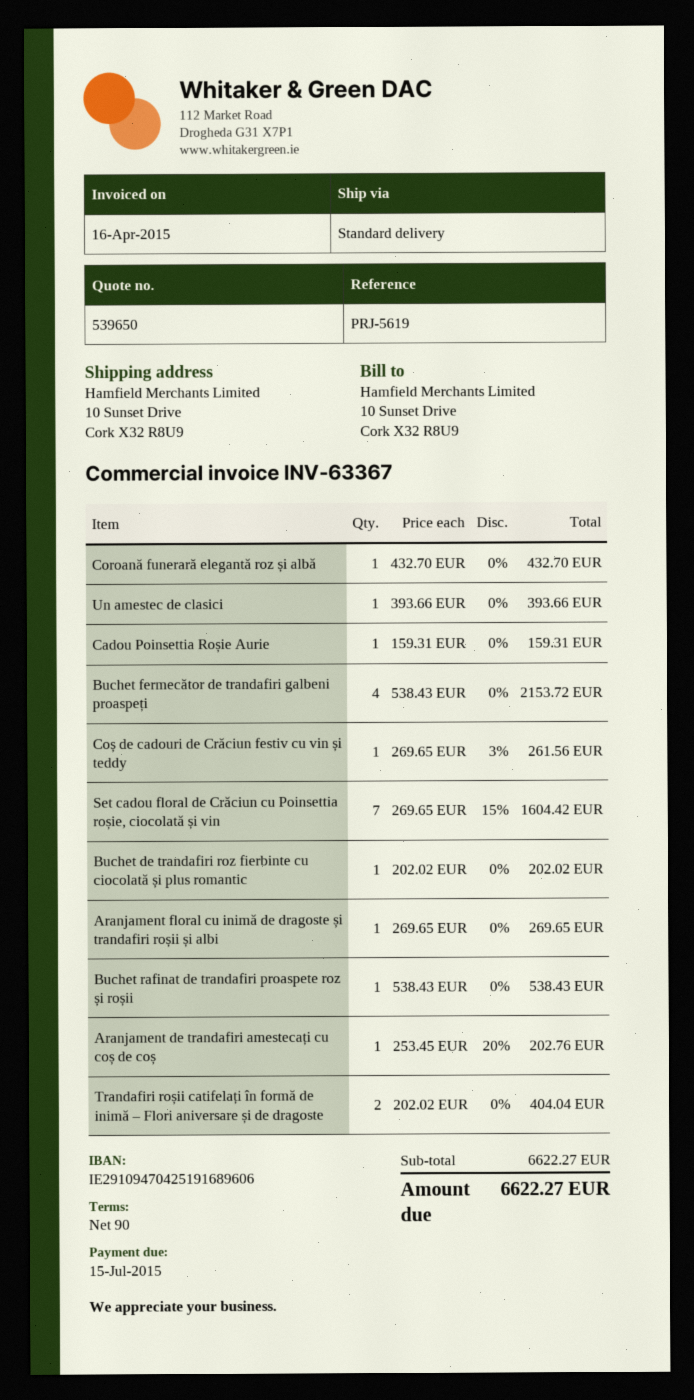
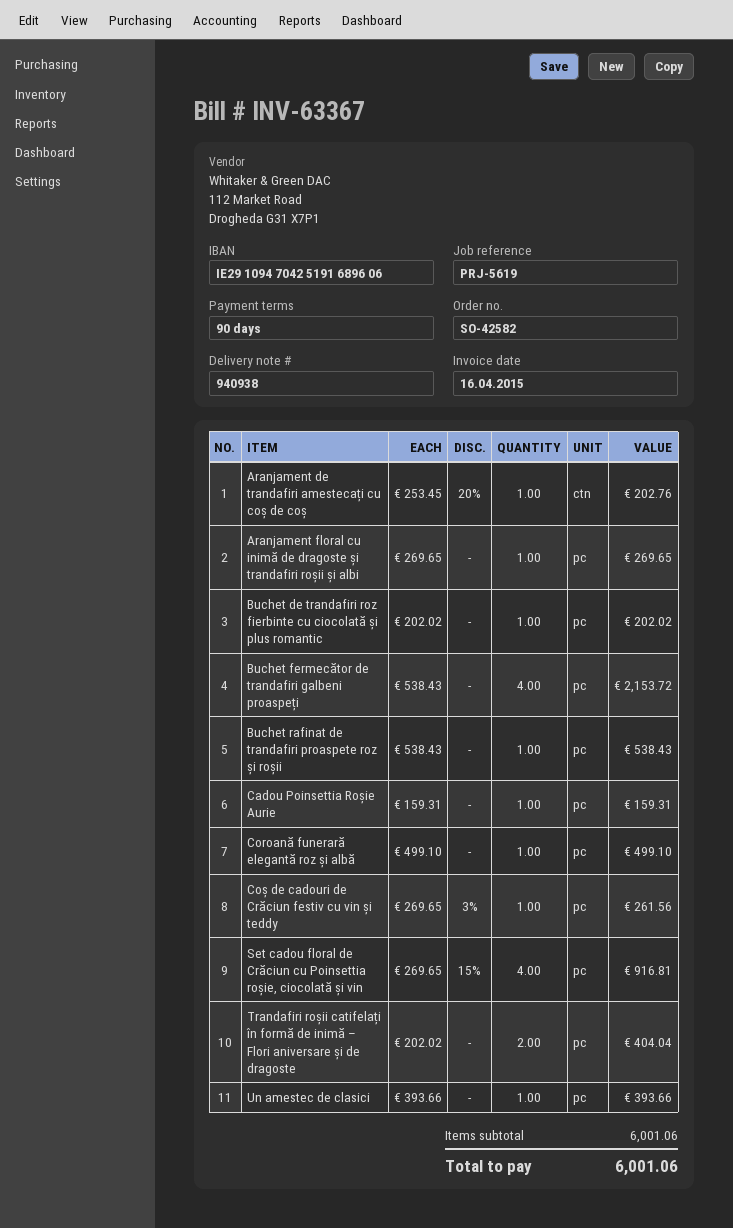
Coroană funerară elegantă roz și albă: 1 x 432.70 = 432.70 -> 1 x 499.10 = 499.10
Set cadou floral de Crăciun cu Poinsettia roșie, ciocolată și vin: 7 x 269.65 - 15% = 1604.42 -> 4 x 269.65 - 15% = 916.81
subtotal: 6622.27 -> 6001.06
total: 6622.27 -> 6001.06

